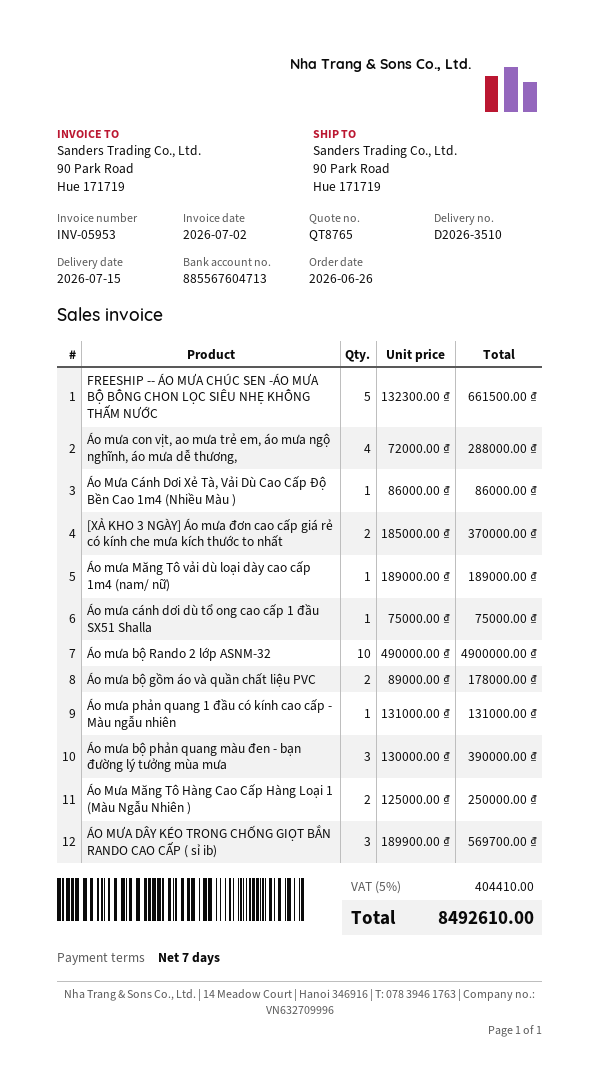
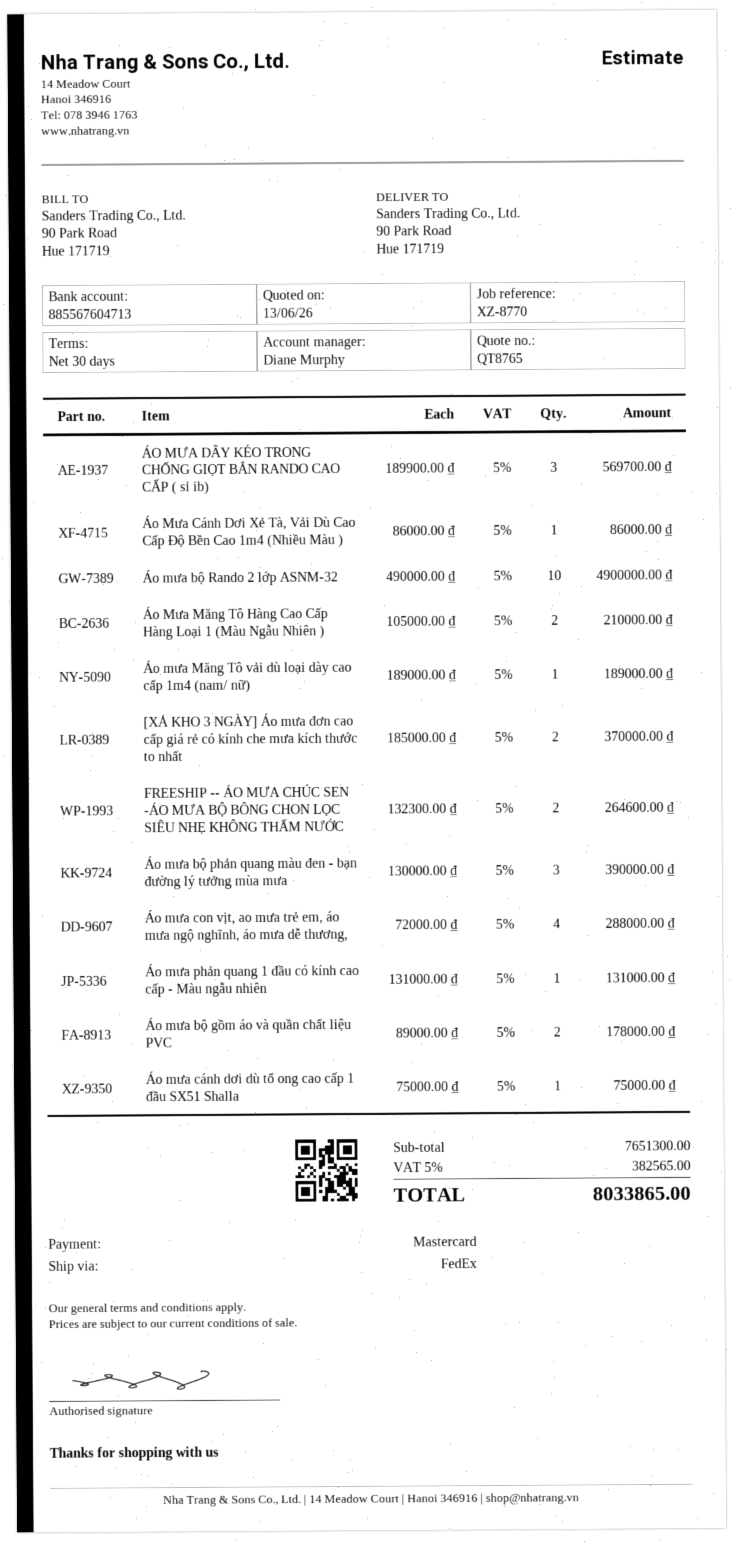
payment terms: 7 days -> 30 days
FREESHIP -- ÁO MƯA CHÚC SEN -ÁO MƯA BỘ BÔNG CHON LỌC SIÊU NHẸ KHÔNG THẤM NƯỚC: 5 x 132300.00 = 661500.00 -> 2 x 132300.00 = 264600.00
Áo Mưa Măng Tô Hàng Cao Cấp Hàng Loại 1 (Màu Ngẫu Nhiên ): 2 x 125000.00 = 250000.00 -> 2 x 105000.00 = 210000.00
tax: 5% = 404410.00 -> 5% = 382565.00
total: 8492610.00 -> 8033865.00

